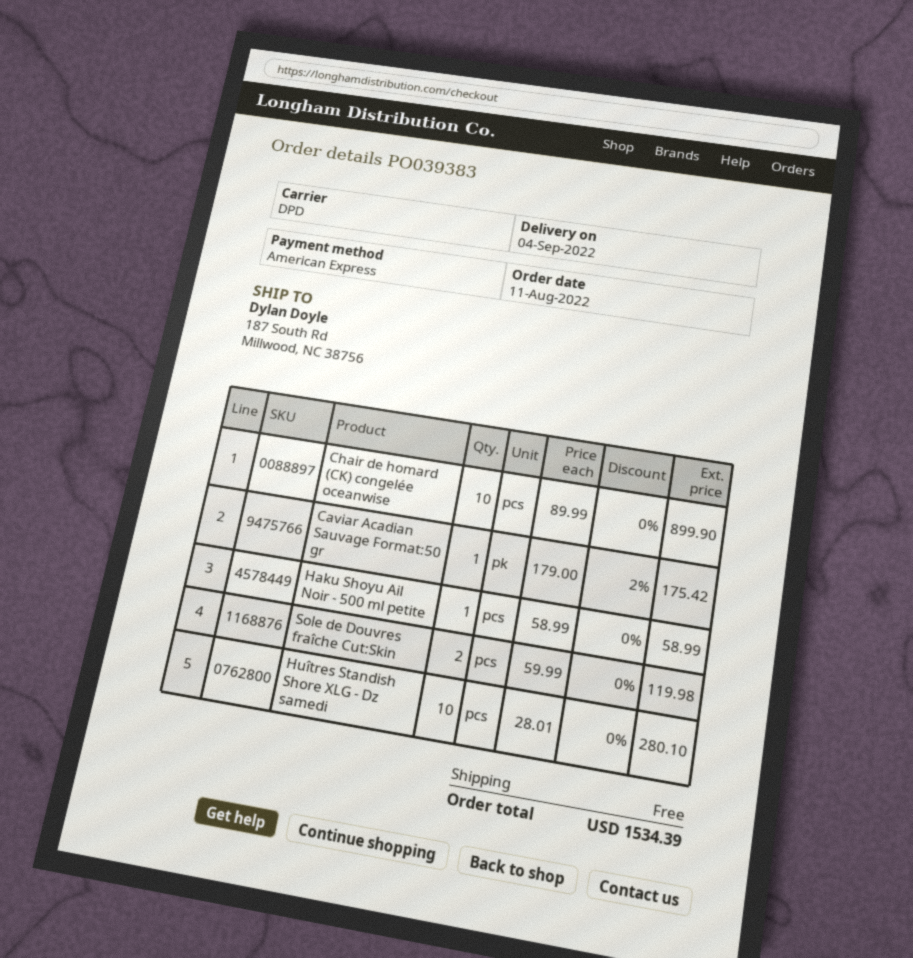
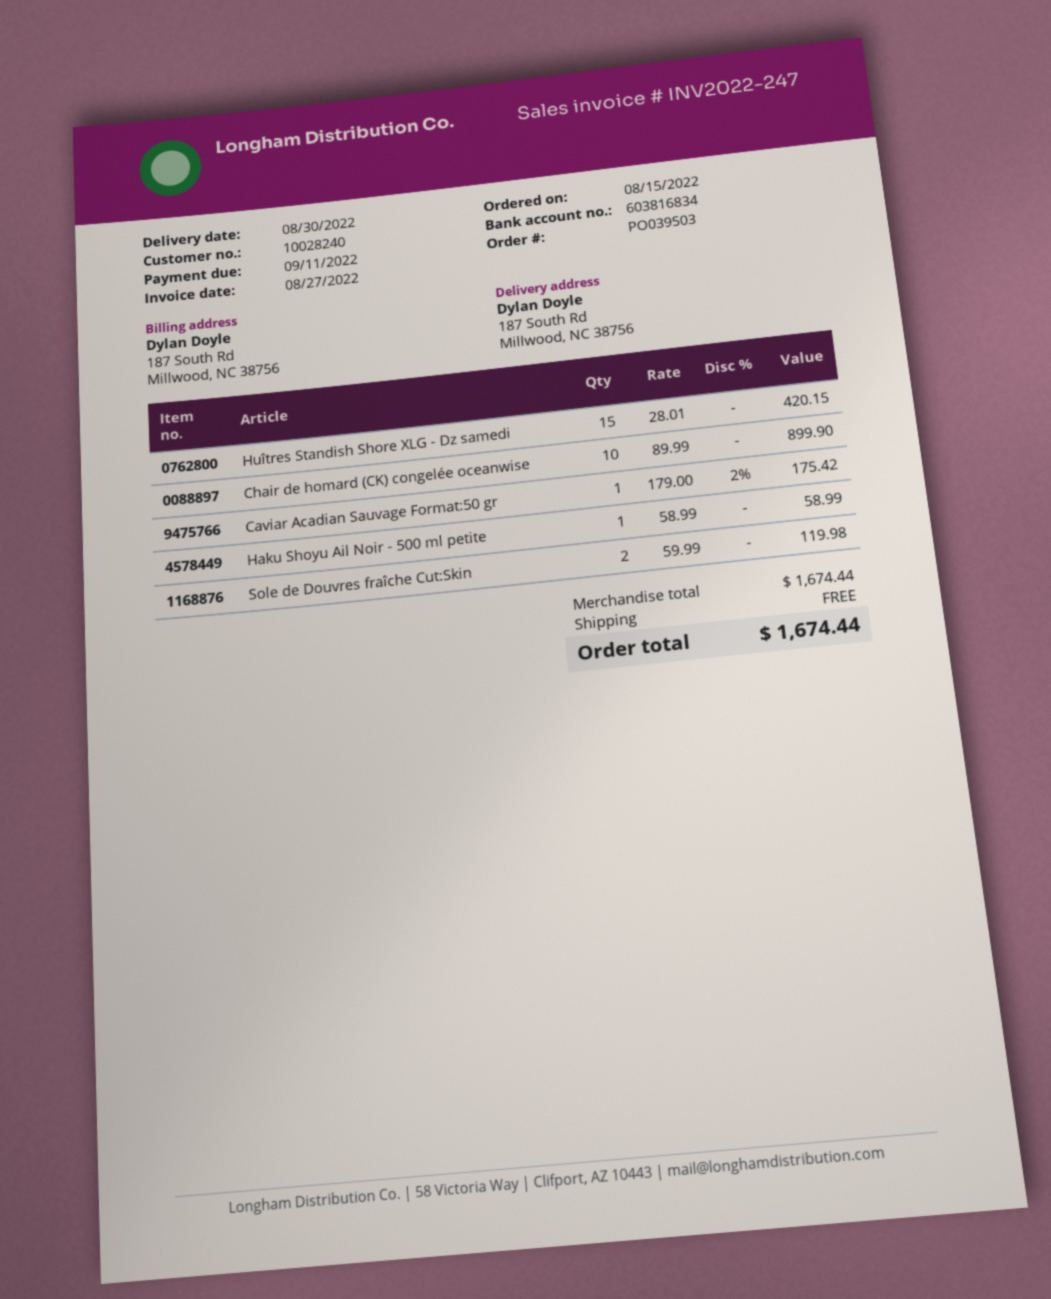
order number: PO039383 -> PO039503
order date: 2022-08-11 -> 2022-08-15
delivery date: 2022-09-04 -> 2022-08-30
Huîtres Standish Shore XLG - Dz samedi: 10 x 28.01 = 280.10 -> 15 x 28.01 = 420.15
total: 1534.39 -> 1674.44

